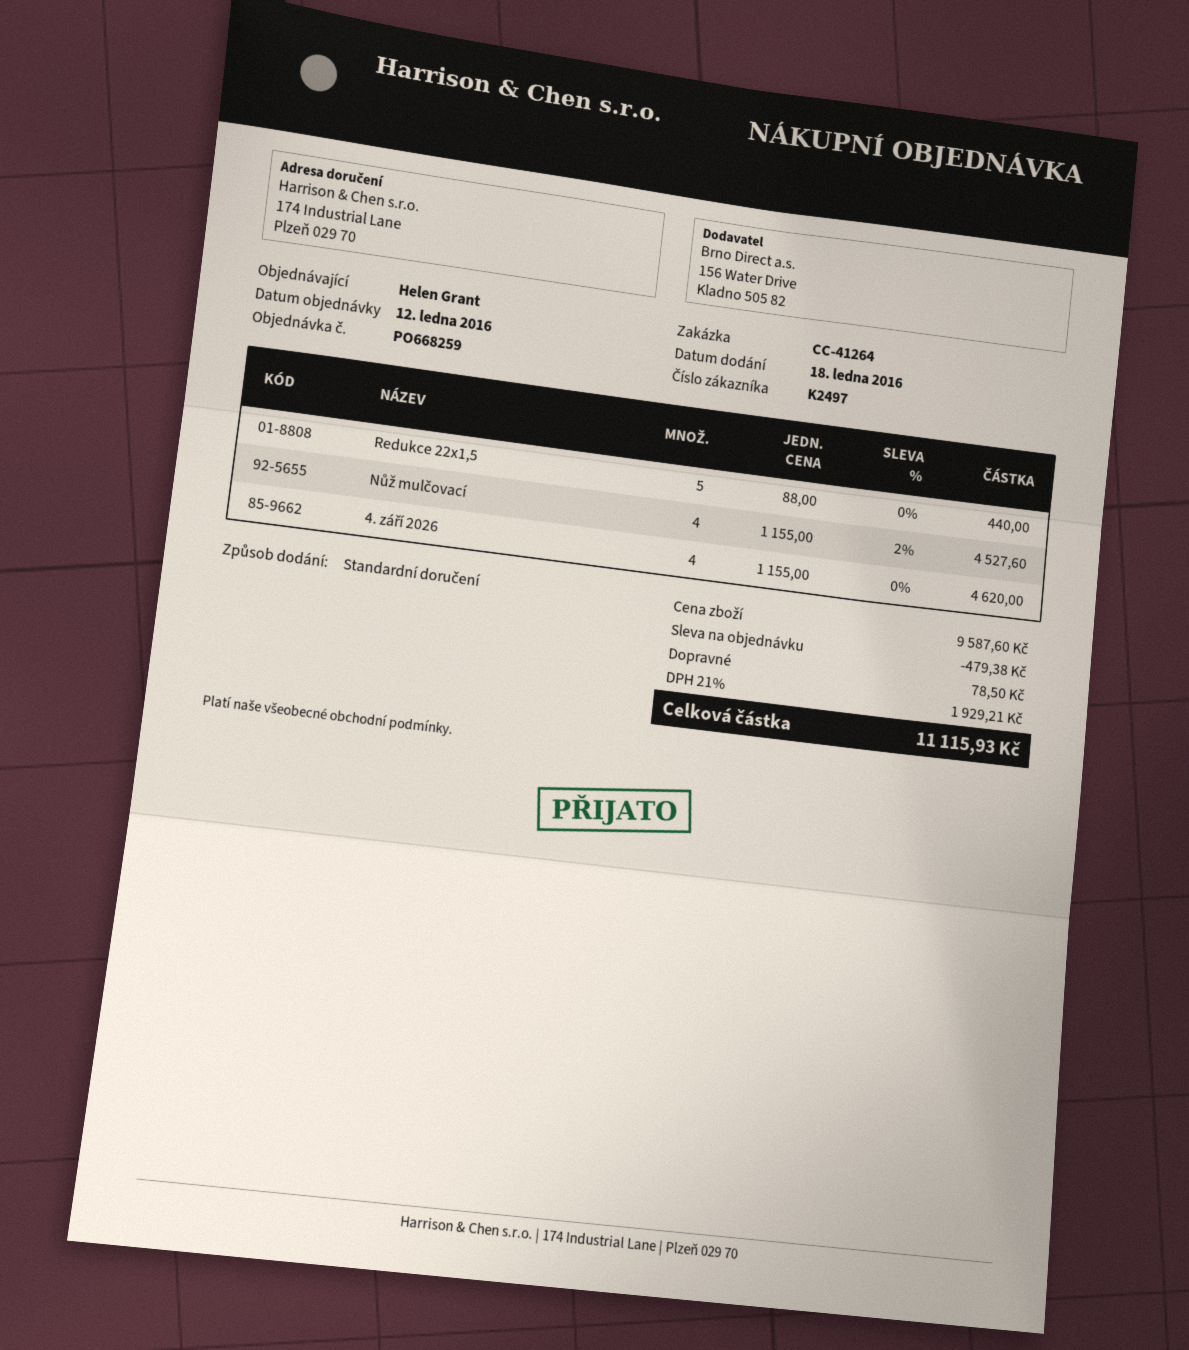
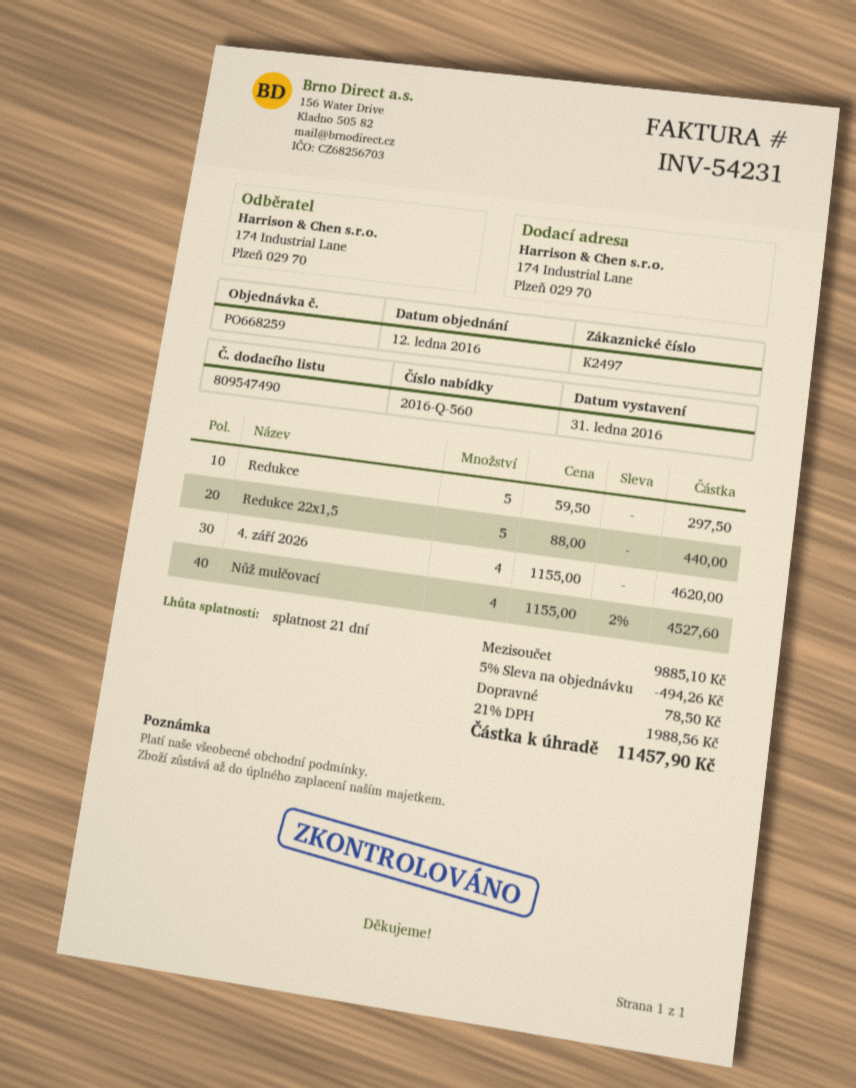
Redukce: none -> 5 x 59.50 = 297.50
subtotal: 9587.60 -> 9885.10
discount: 479.38 -> 494.26
tax: 21% = 1929.21 -> 21% = 1988.56
total: 11115.93 -> 11457.90

